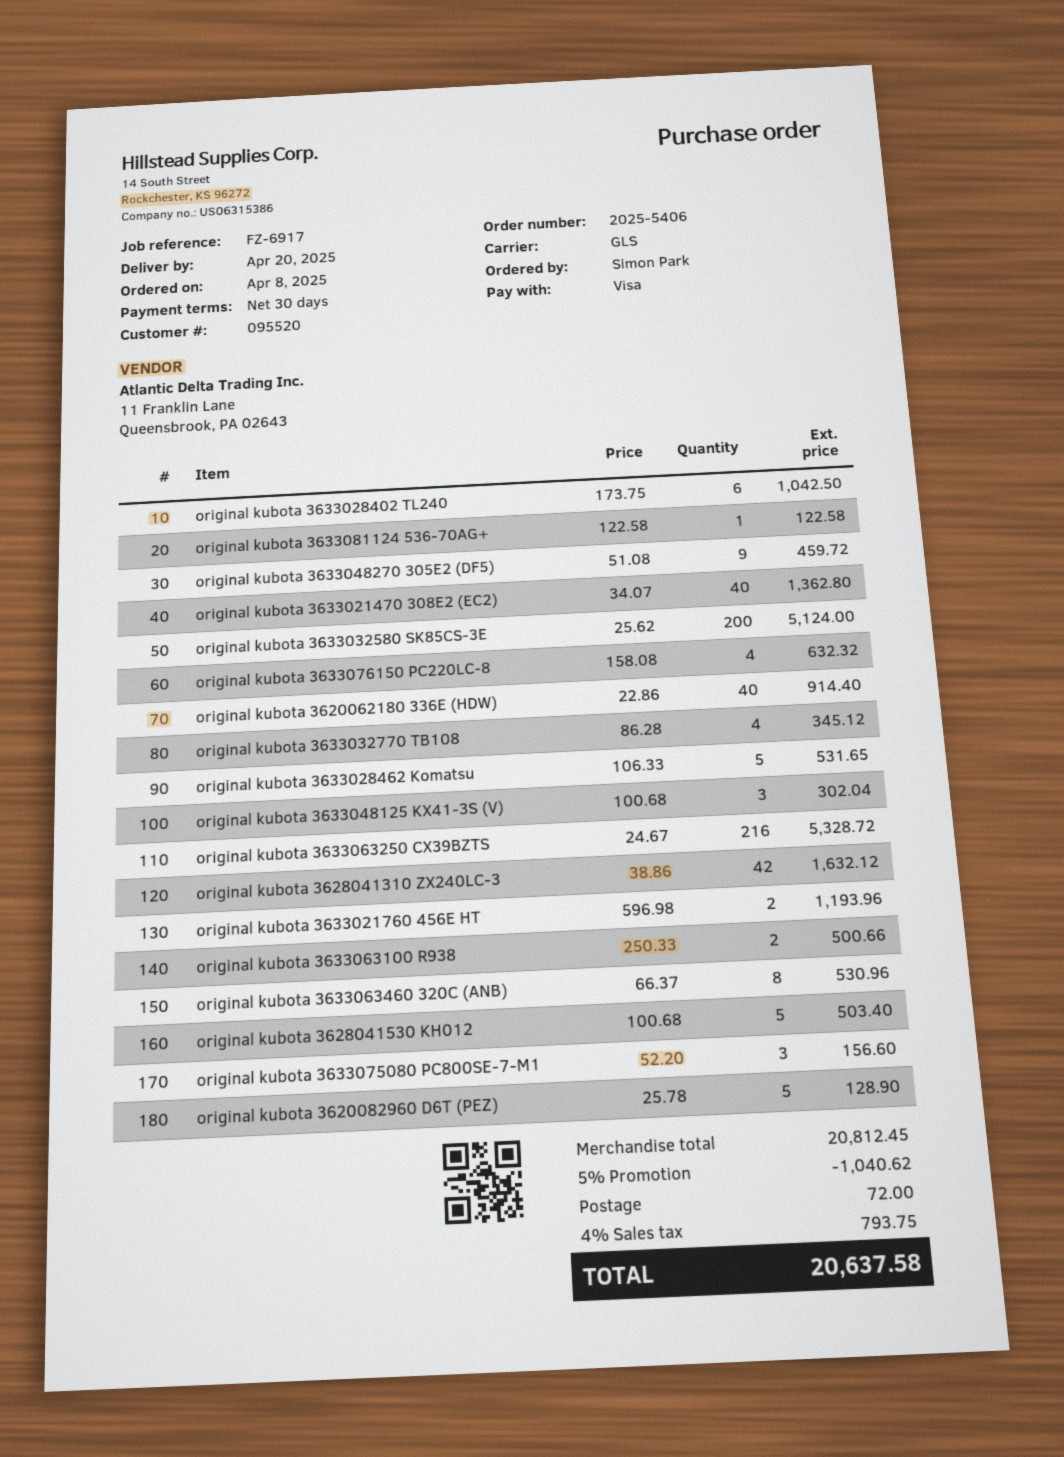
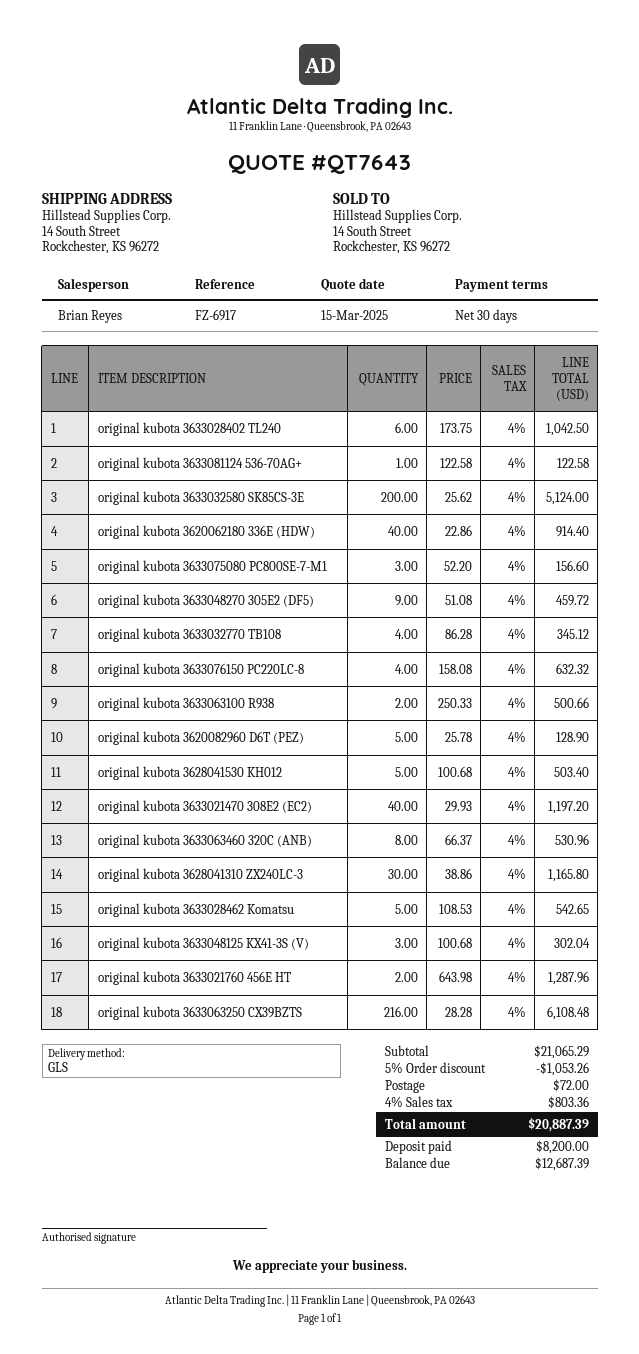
original kubota 3633021470 308E2 (EC2): 40 x 34.07 = 1362.80 -> 40 x 29.93 = 1197.20
original kubota 3633028462 Komatsu: 5 x 106.33 = 531.65 -> 5 x 108.53 = 542.65
original kubota 3633063250 CX39BZTS: 216 x 24.67 = 5328.72 -> 216 x 28.28 = 6108.48
original kubota 3628041310 ZX240LC-3: 42 x 38.86 = 1632.12 -> 30 x 38.86 = 1165.80
original kubota 3633021760 456E HT: 2 x 596.98 = 1193.96 -> 2 x 643.98 = 1287.96
subtotal: 20812.45 -> 21065.29
discount: 5% = 1040.62 -> 5% = 1053.26
tax: 4% = 793.75 -> 4% = 803.36
total: 20637.58 -> 20887.39

